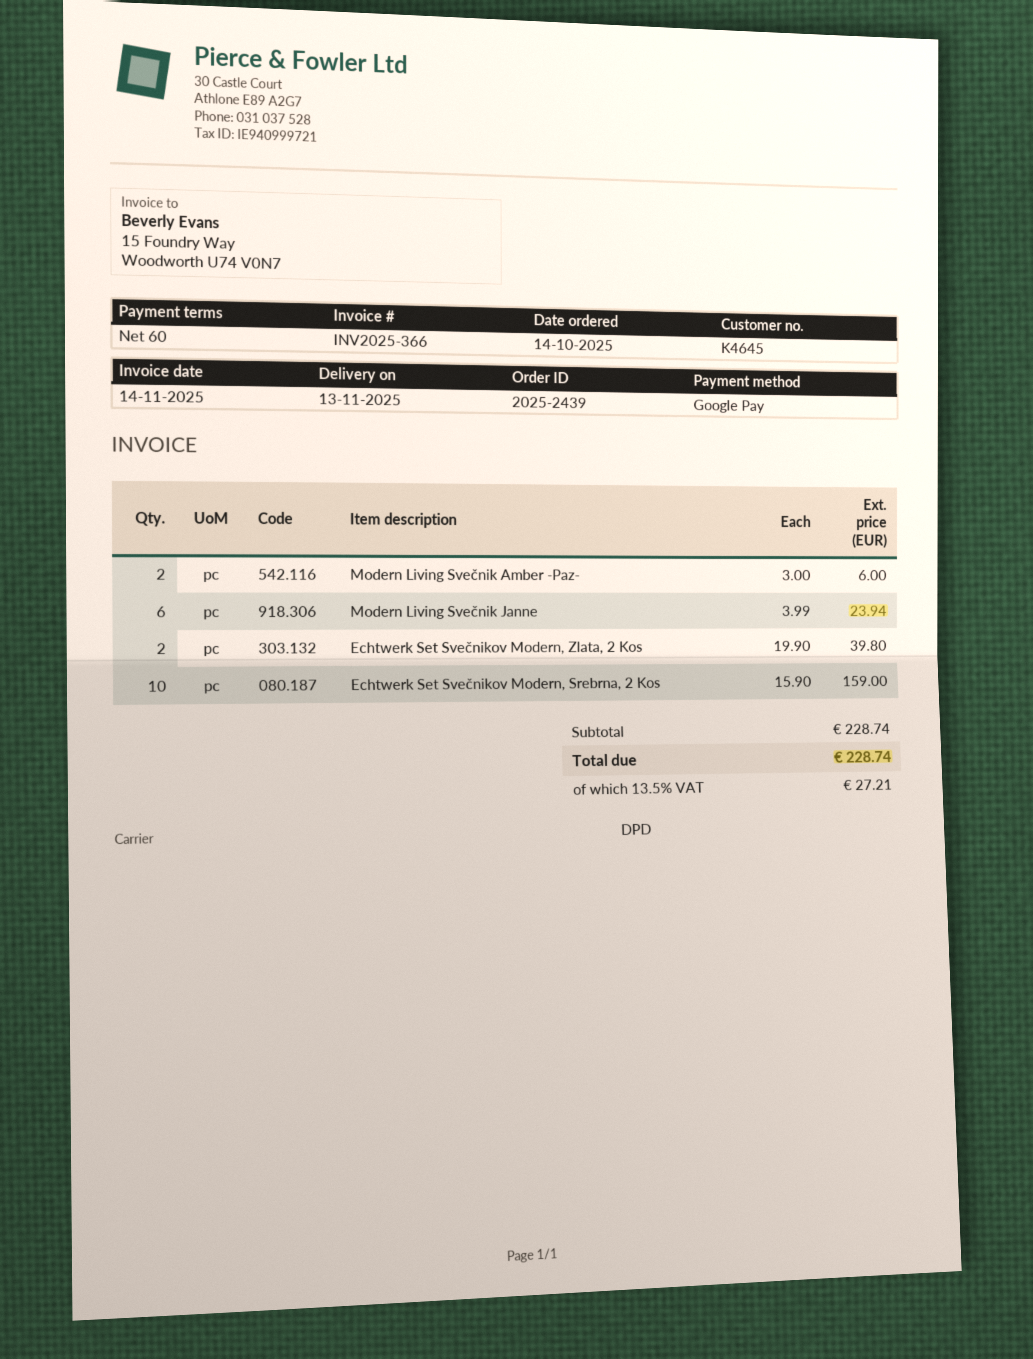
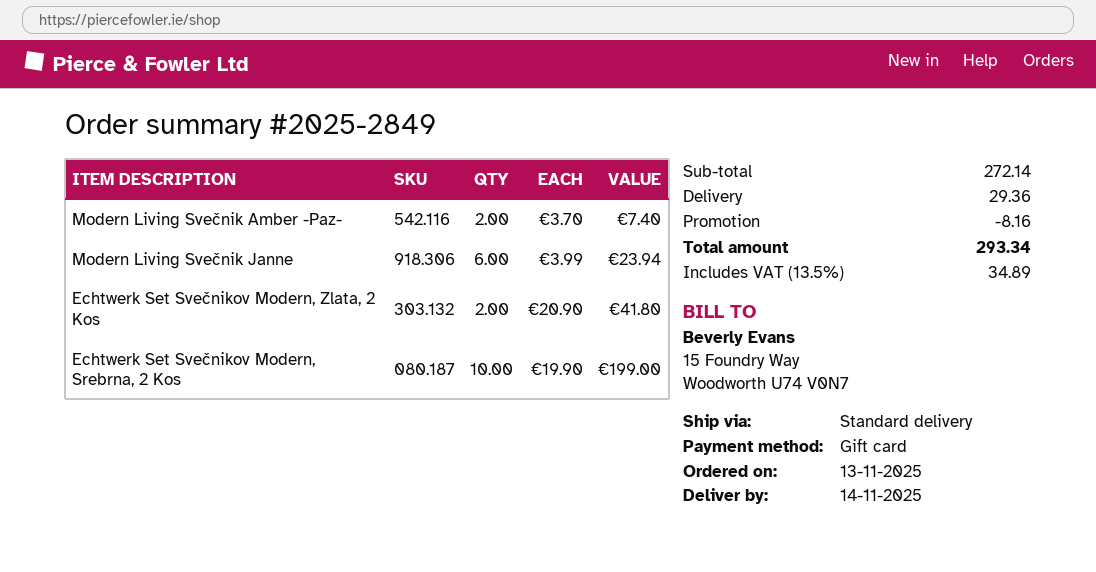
order number: 2025-2439 -> 2025-2849
order date: 2025-10-14 -> 2025-11-13
delivery date: 2025-11-13 -> 2025-11-14
payment method: Google Pay -> gift card
shipping method: DPD -> standard
Modern Living Svečnik Amber -Paz-: 2 x 3.00 = 6.00 -> 2 x 3.70 = 7.40
Echtwerk Set Svečnikov Modern, Zlata, 2 Kos: 2 x 19.90 = 39.80 -> 2 x 20.90 = 41.80
Echtwerk Set Svečnikov Modern, Srebrna, 2 Kos: 10 x 15.90 = 159.00 -> 10 x 19.90 = 199.00
subtotal: 228.74 -> 272.14
discount: none -> 8.16
shipping: none -> 29.36
tax: 13.5% = 27.21 -> 13.5% = 34.89
total: 228.74 -> 293.34

